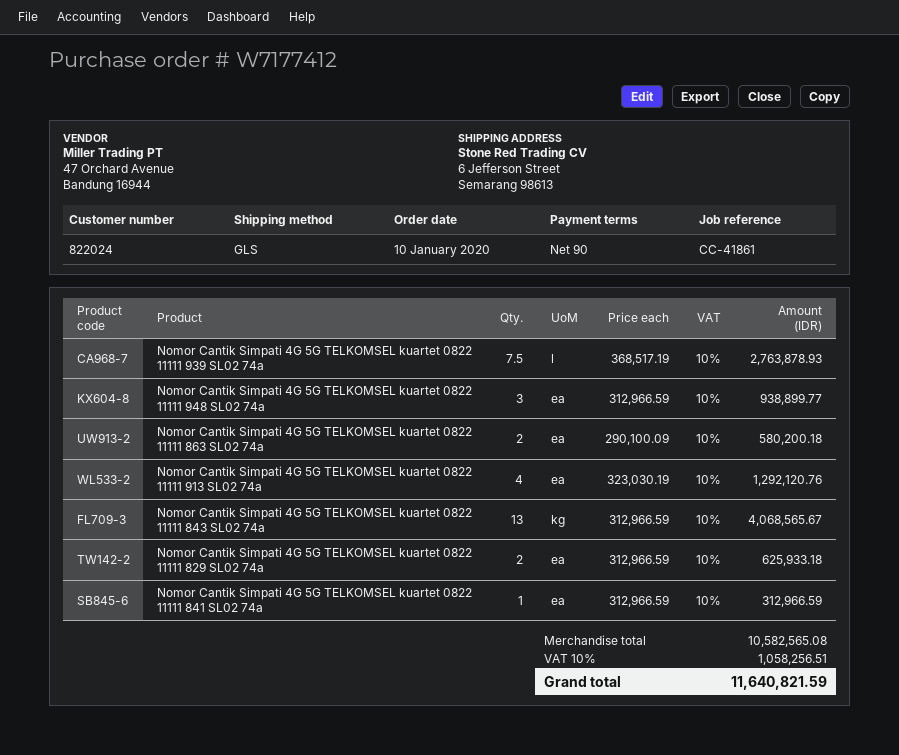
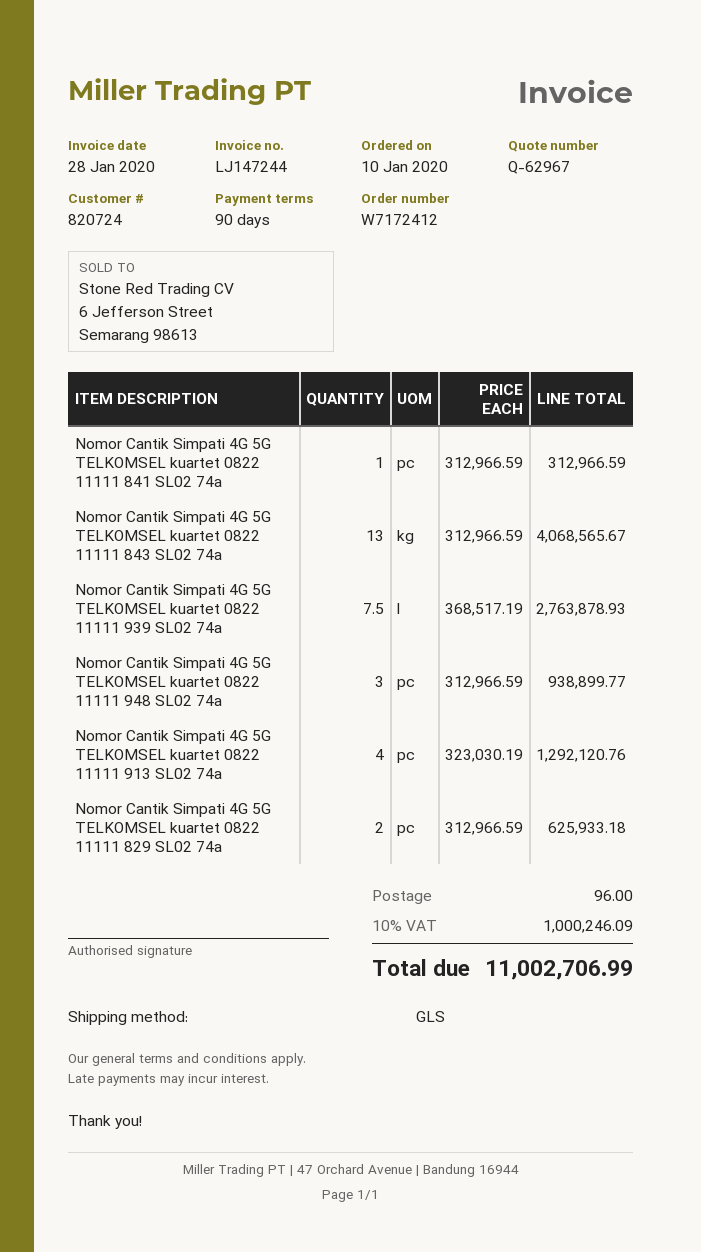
order number: W7177412 -> W7172412
customer number: 822024 -> 820724
Nomor Cantik Simpati 4G 5G TELKOMSEL kuartet 0822 11111 863 SL02 74a: 2 x 290100.09 = 580200.18 -> none
shipping: none -> 96.00
tax: 10% = 1058256.51 -> 10% = 1000246.09
total: 11640821.59 -> 11002706.99

